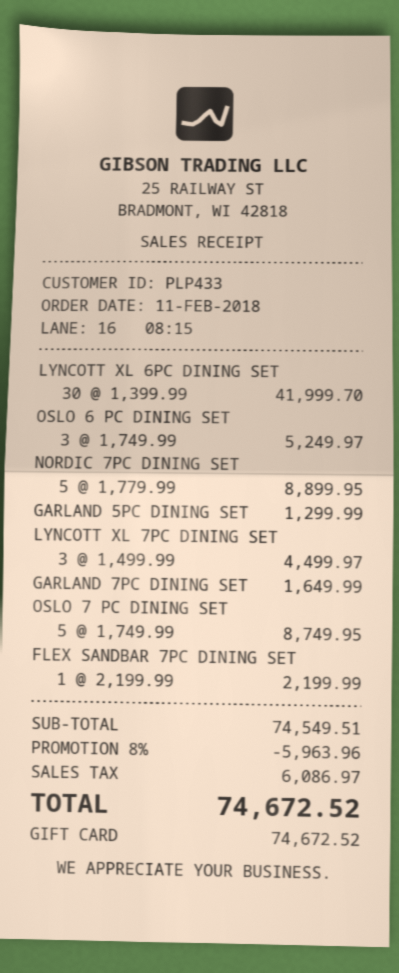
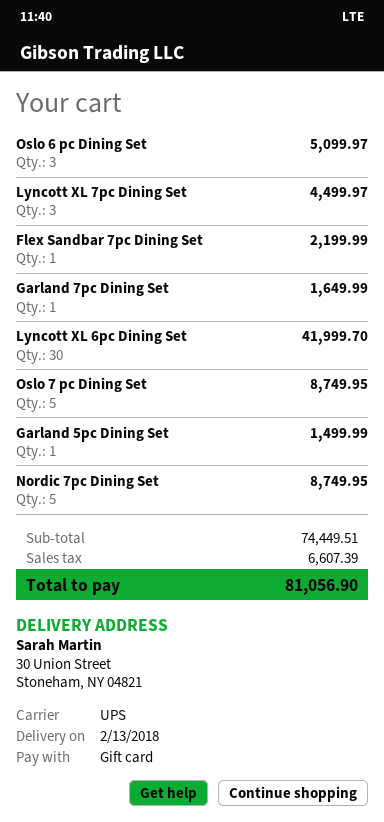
OSLO 6 PC DINING SET: 3 for 5249.97 -> 3 for 5099.97
NORDIC 7PC DINING SET: 5 for 8899.95 -> 5 for 8749.95
GARLAND 5PC DINING SET: 1 for 1299.99 -> 1 for 1499.99
subtotal: 74549.51 -> 74449.51
discount: 8% = 5963.96 -> none
tax: 6086.97 -> 6607.39
total: 74672.52 -> 81056.90

